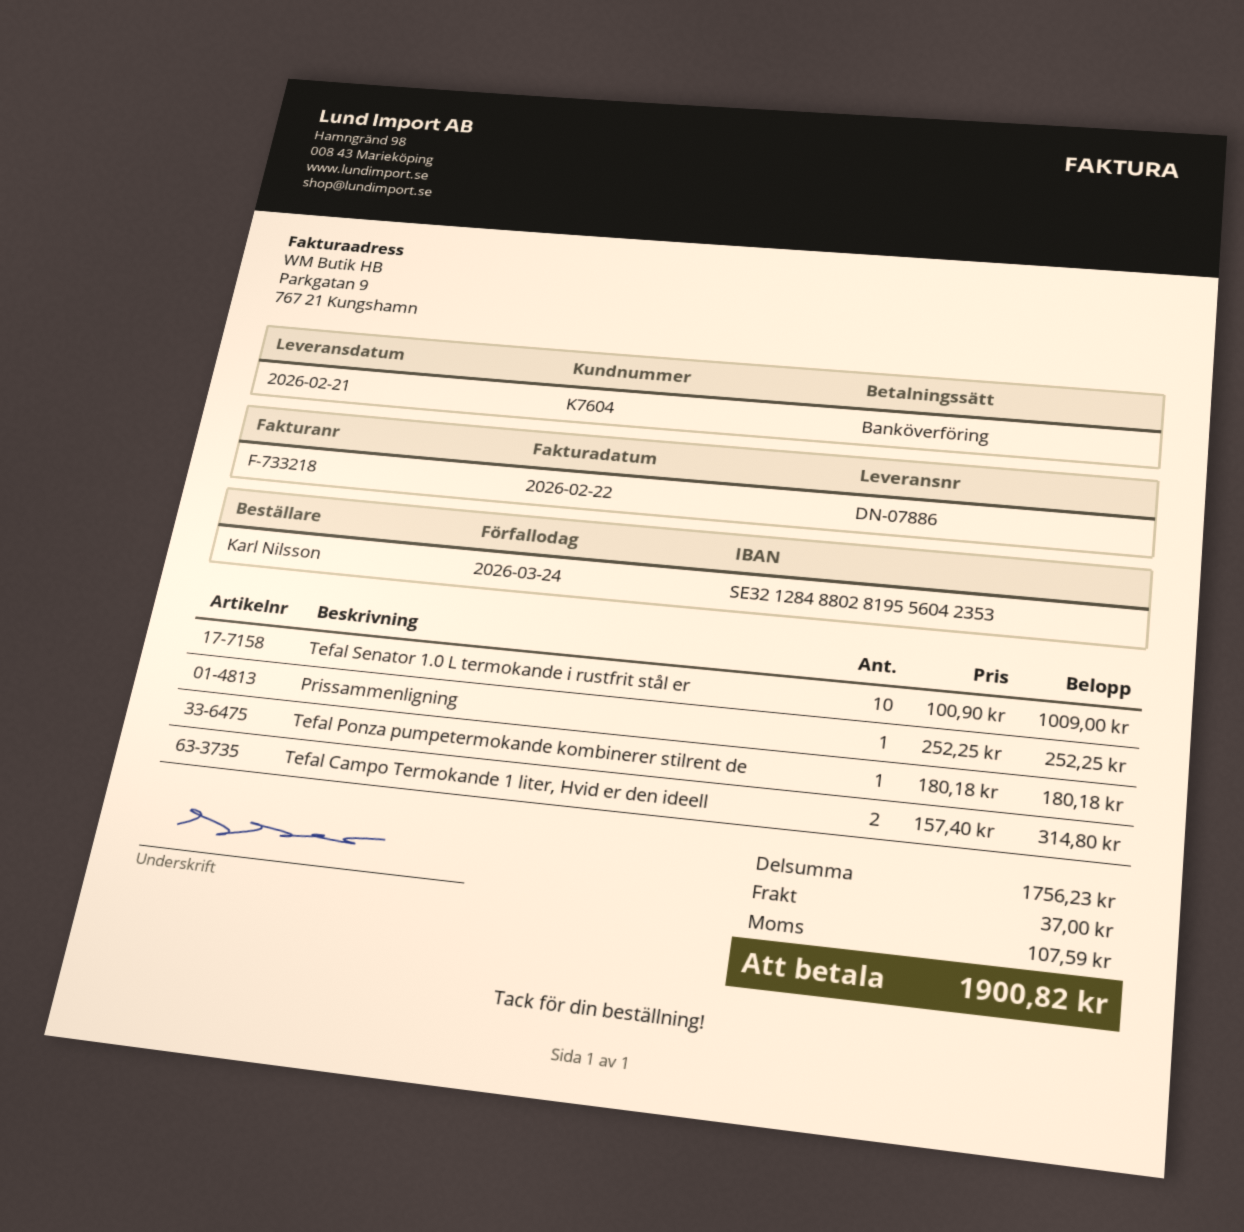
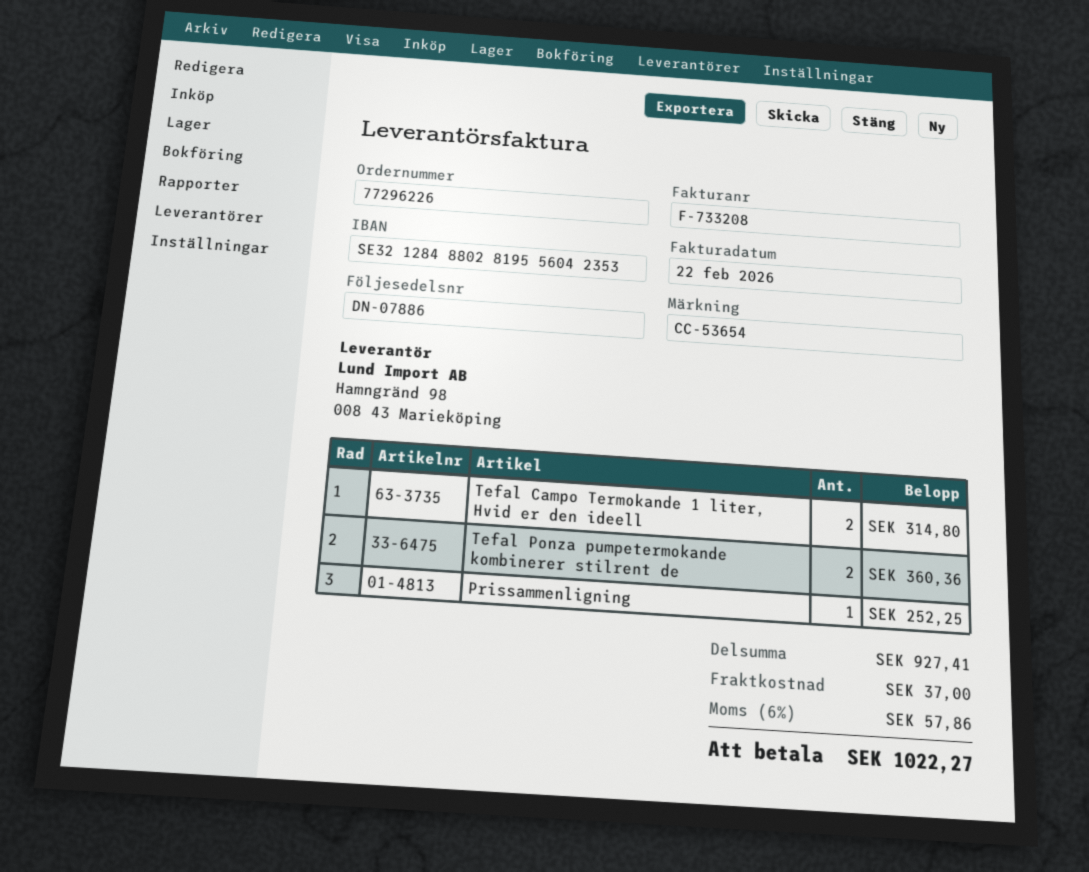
invoice number: F-733218 -> F-733208
Tefal Senator 1.0 L termokande i rustfrit stål er: 10 for 1009.00 -> none
Tefal Ponza pumpetermokande kombinerer stilrent de: 1 for 180.18 -> 2 for 360.36
subtotal: 1756.23 -> 927.41
tax: 107.59 -> 57.86
total: 1900.82 -> 1022.27

